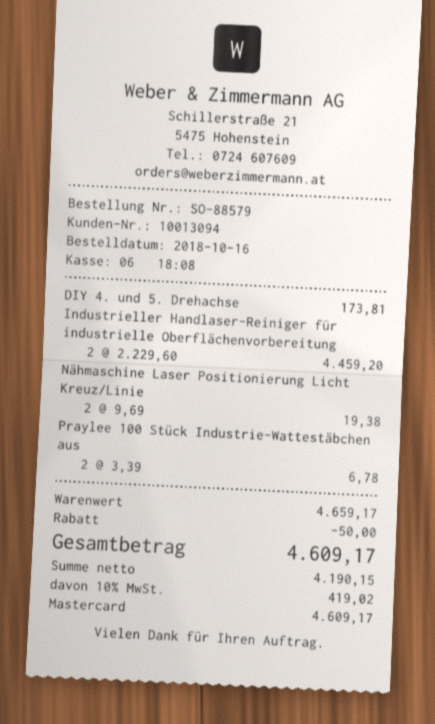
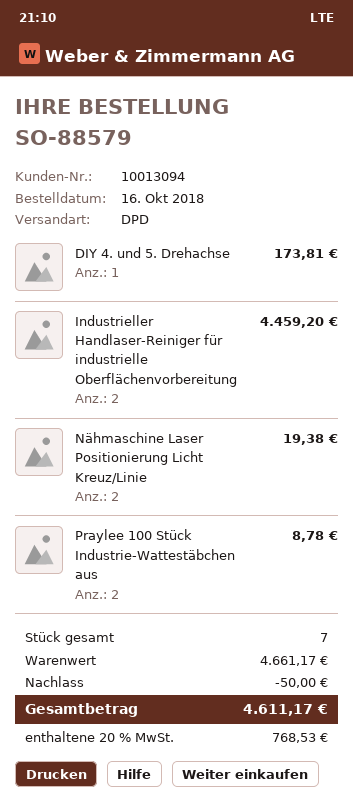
Praylee 100 Stück Industrie-Wattestäbchen aus: 2 for 6.78 -> 2 for 8.78
subtotal: 4659.17 -> 4661.17
tax: 10% = 419.02 -> 20% = 768.53
total: 4609.17 -> 4611.17

